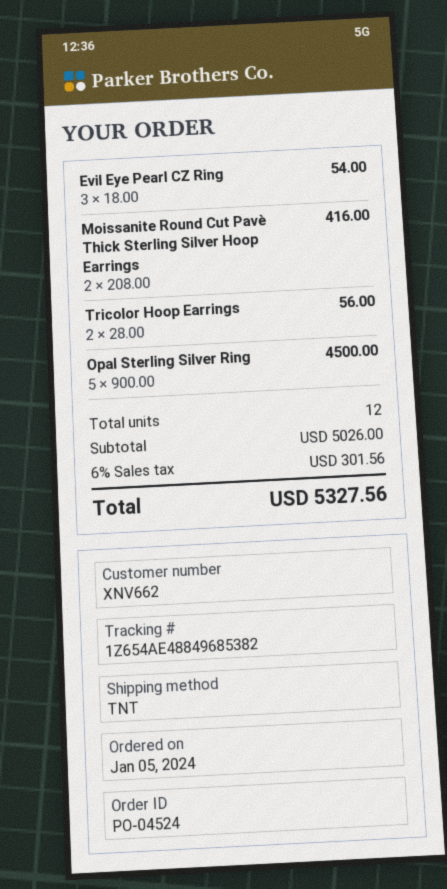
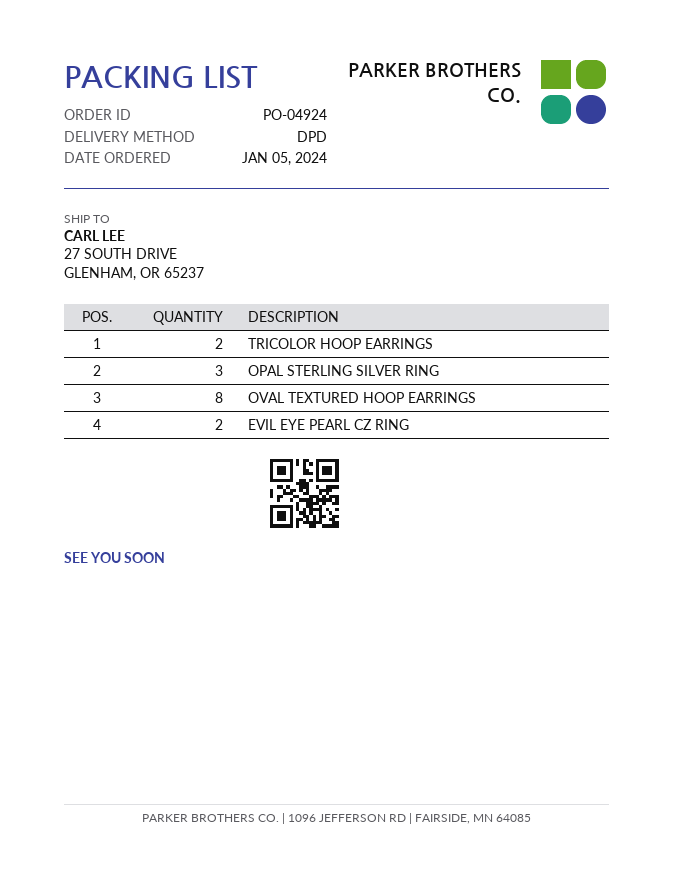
order number: PO-04524 -> PO-04924
shipping method: TNT -> DPD
Evil Eye Pearl CZ Ring: 3 -> 2
Moissanite Round Cut Pavè Thick Sterling Silver Hoop Earrings: 2 -> none
Opal Sterling Silver Ring: 5 -> 3
OVAL TEXTURED HOOP EARRINGS: none -> 8

